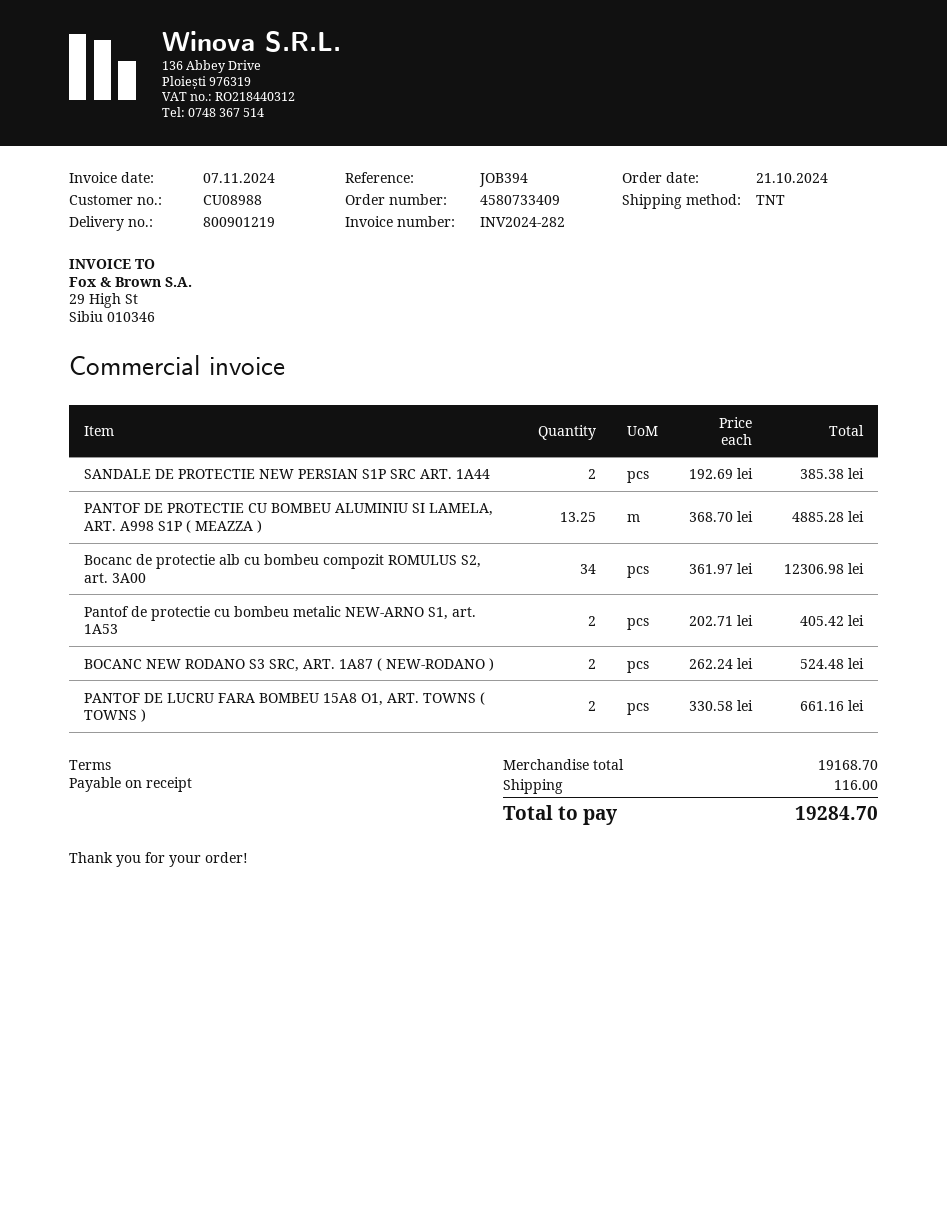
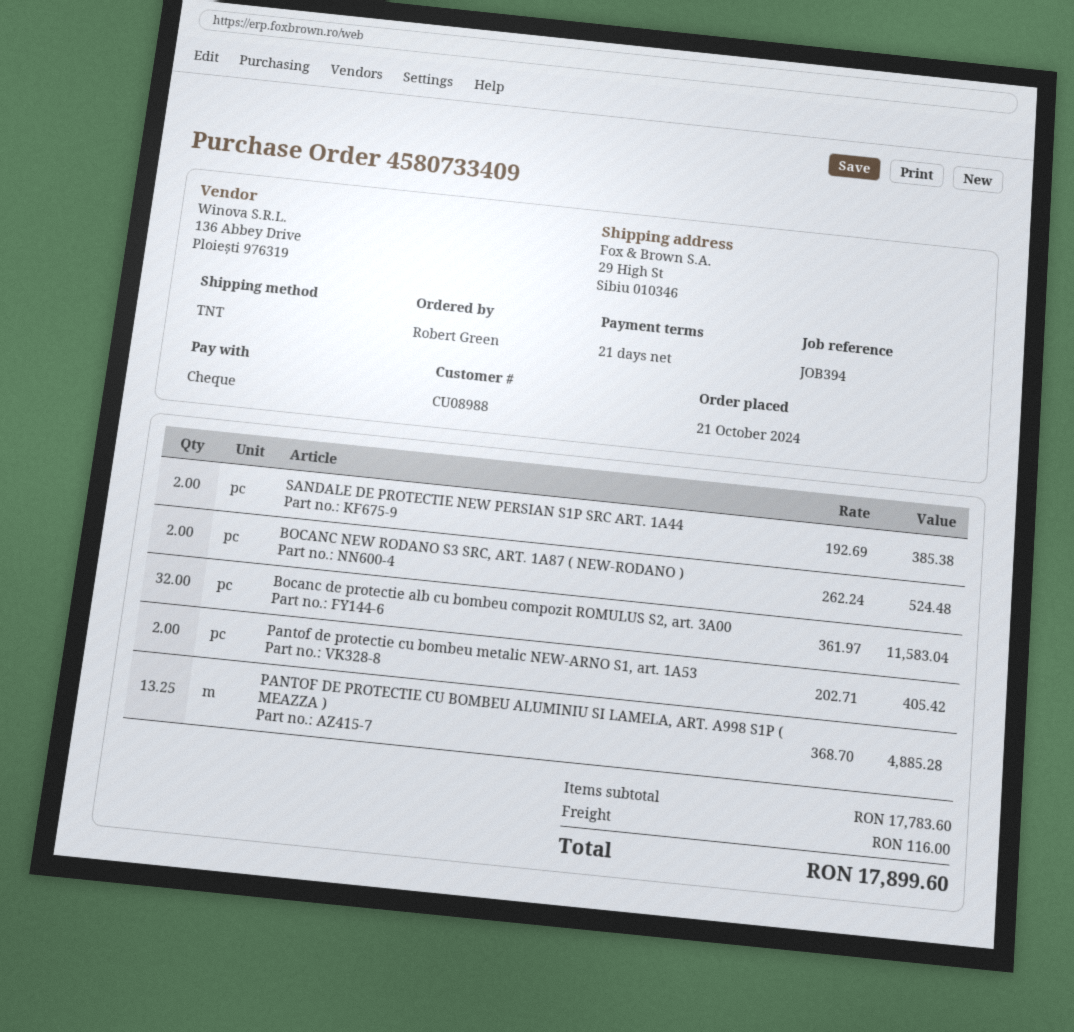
payment terms: on receipt -> 21 days
Bocanc de protectie alb cu bombeu compozit ROMULUS S2, art. 3A00: 34 x 361.97 = 12306.98 -> 32 x 361.97 = 11583.04
PANTOF DE LUCRU FARA BOMBEU 15A8 O1, ART. TOWNS ( TOWNS ): 2 x 330.58 = 661.16 -> none
subtotal: 19168.70 -> 17783.60
total: 19284.70 -> 17899.60

